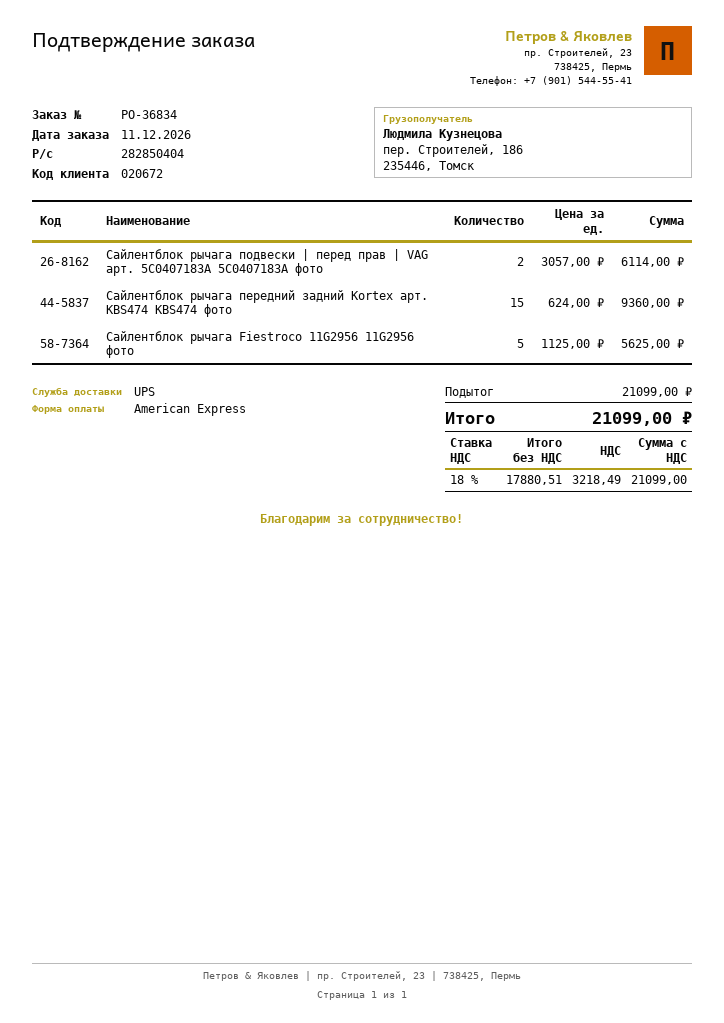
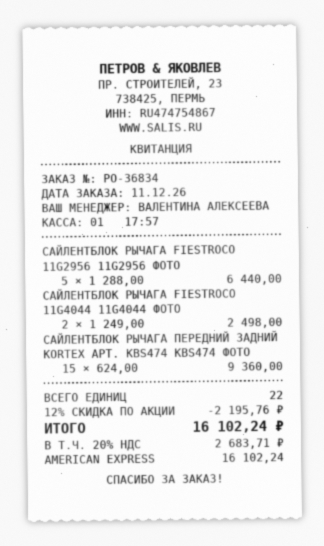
Сайлентблок рычага подвески | перед прав | VAG арт. 5C0407183A 5C0407183A фото: 2 x 3057.00 = 6114.00 -> none
Сайлентблок рычага Fiestroco 11G2956 11G2956 фото: 5 x 1125.00 = 5625.00 -> 5 x 1288.00 = 6440.00
САЙЛЕНТБЛОК РЫЧАГА FIESTROCO 11G4044 11G4044 ФОТО: none -> 2 x 1249.00 = 2498.00
discount: none -> 12% = 2195.76
tax: 18% = 3218.49 -> 20% = 2683.71
total: 21099.00 -> 16102.24

